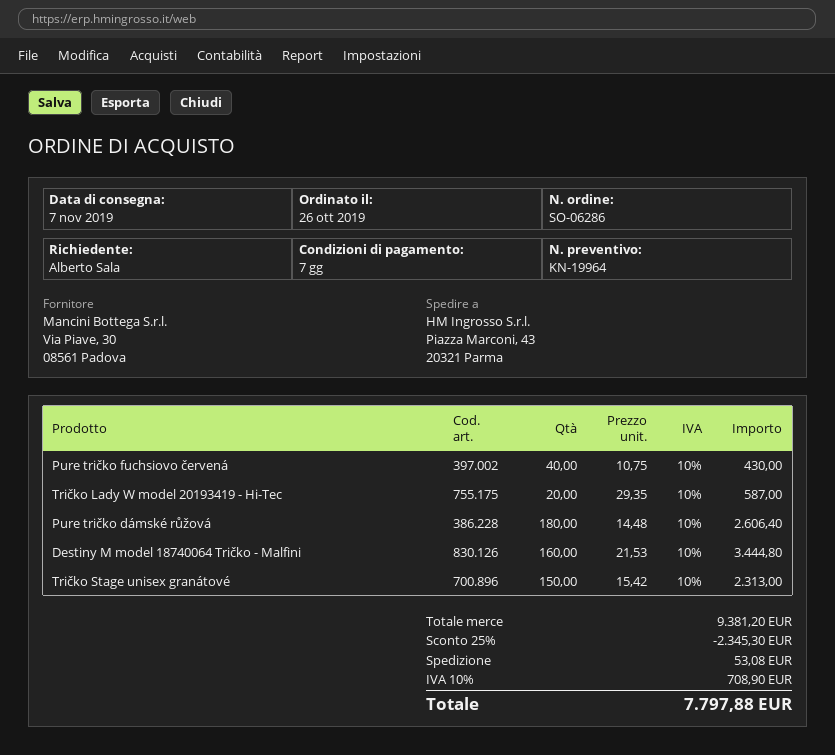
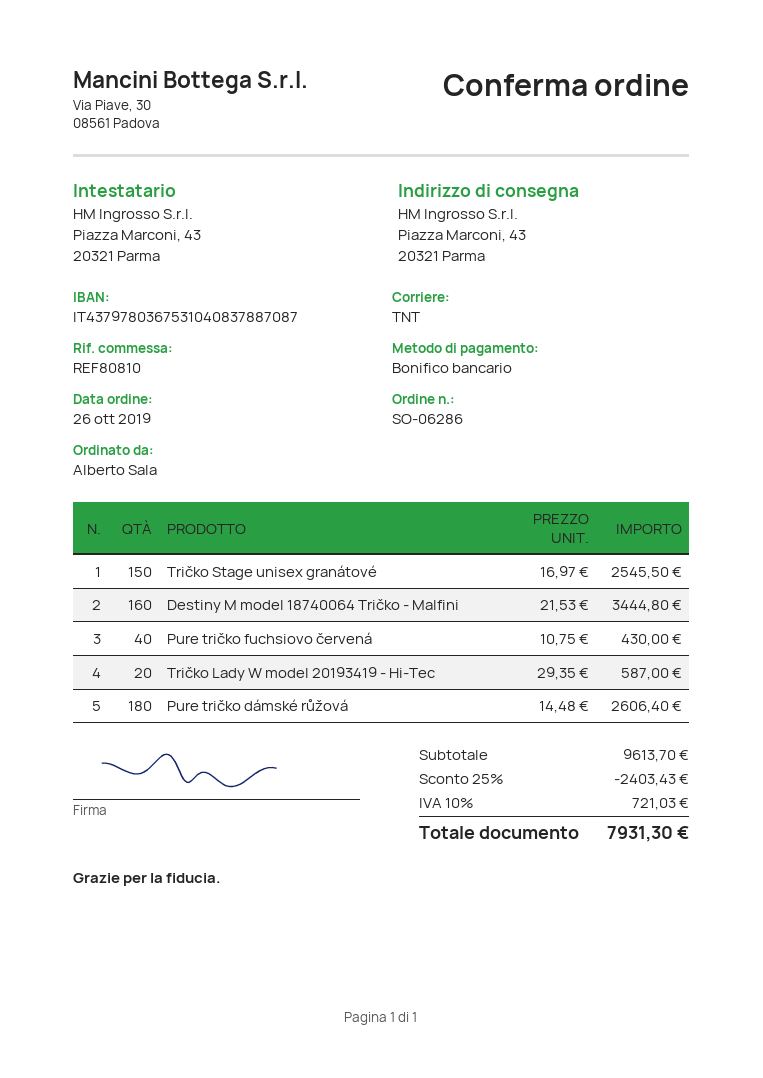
Tričko Stage unisex granátové: 150 x 15.42 = 2313.00 -> 150 x 16.97 = 2545.50
subtotal: 9381.20 -> 9613.70
discount: 25% = 2345.30 -> 25% = 2403.43
shipping: 53.08 -> none
tax: 10% = 708.90 -> 10% = 721.03
total: 7797.88 -> 7931.30

